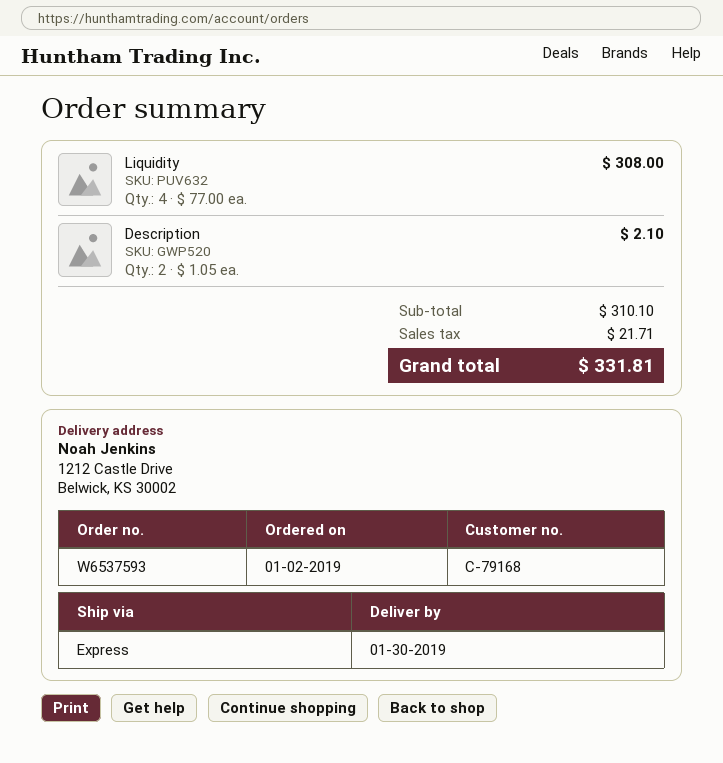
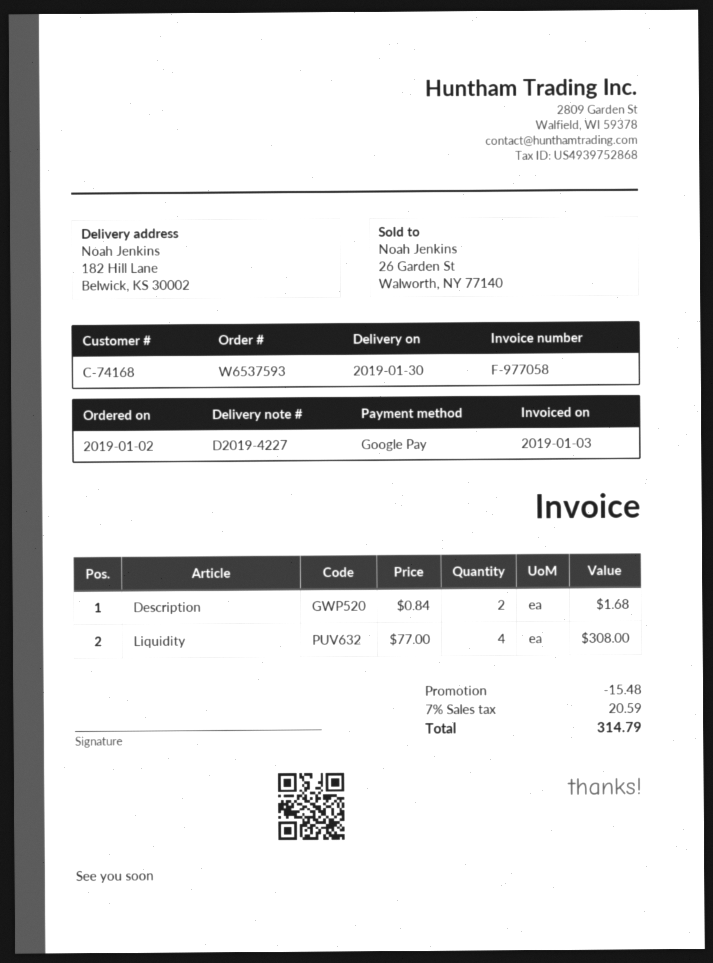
customer number: C-79168 -> C-74168
ship to: 1212 Castle Drive, Belwick, KS 30002 -> 182 Hill Lane, Belwick, KS 30002
Description: 2 x 1.05 = 2.10 -> 2 x 0.84 = 1.68
discount: none -> 15.48
tax: 21.71 -> 20.59
total: 331.81 -> 314.79

